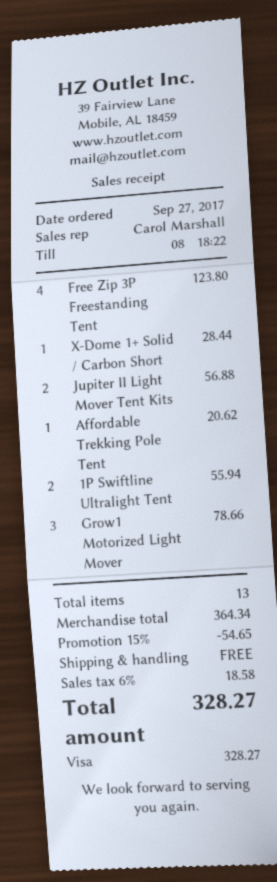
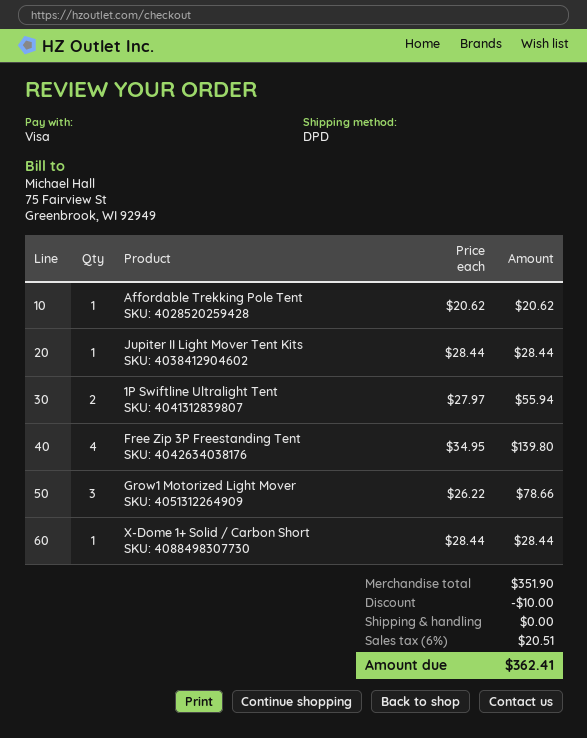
Free Zip 3P Freestanding Tent: 4 for 123.80 -> 4 for 139.80
Jupiter II Light Mover Tent Kits: 2 for 56.88 -> 1 for 28.44
subtotal: 364.34 -> 351.90
discount: 54.65 -> 10.00
tax: 6% = 18.58 -> 6% = 20.51
total: 328.27 -> 362.41

